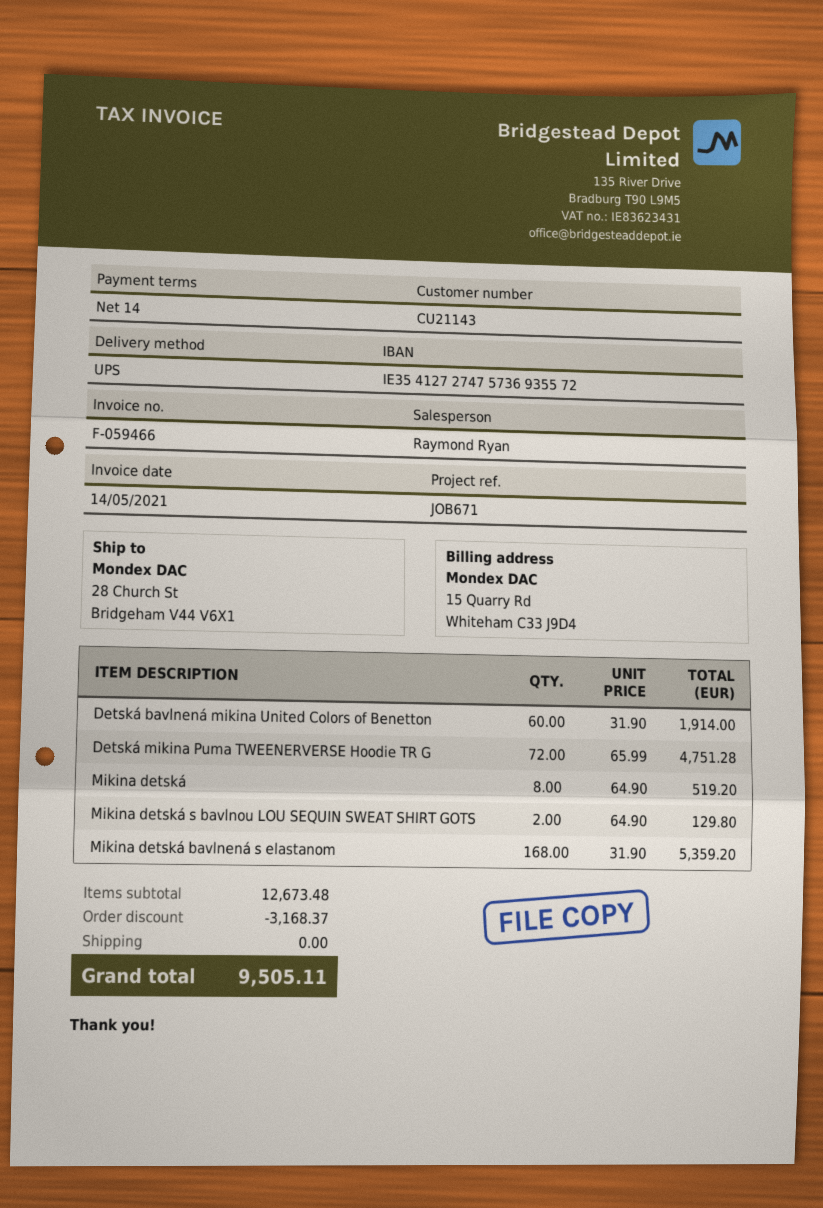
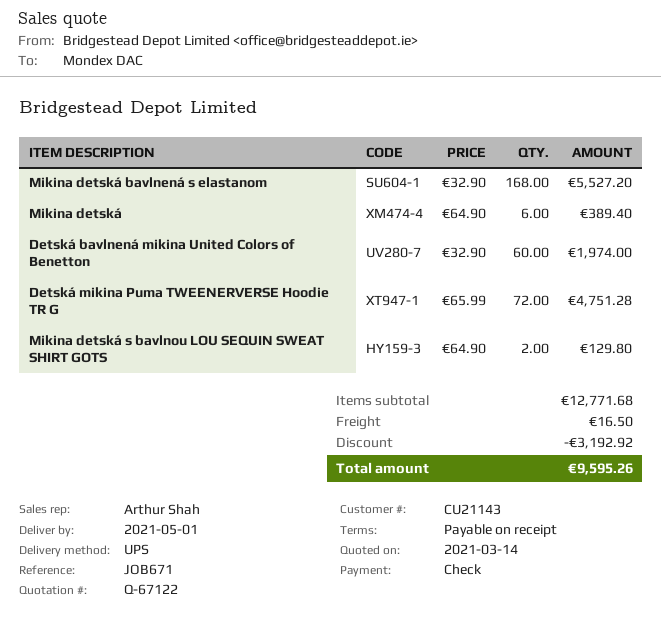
payment terms: 14 days -> on receipt
sales rep: Raymond Ryan -> Arthur Shah
Detská bavlnená mikina United Colors of Benetton: 60 x 31.90 = 1914.00 -> 60 x 32.90 = 1974.00
Mikina detská: 8 x 64.90 = 519.20 -> 6 x 64.90 = 389.40
Mikina detská bavlnená s elastanom: 168 x 31.90 = 5359.20 -> 168 x 32.90 = 5527.20
subtotal: 12673.48 -> 12771.68
discount: 3168.37 -> 3192.92
shipping: 0.00 -> 16.50
total: 9505.11 -> 9595.26

